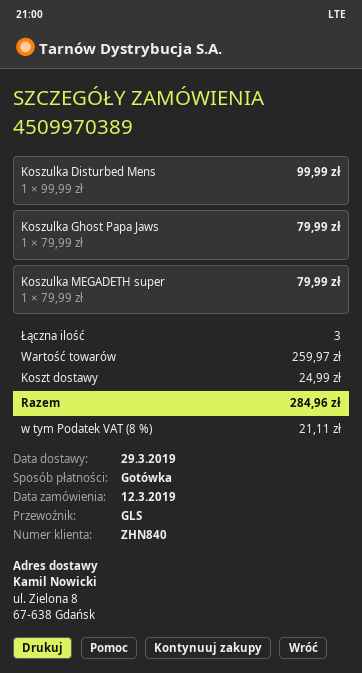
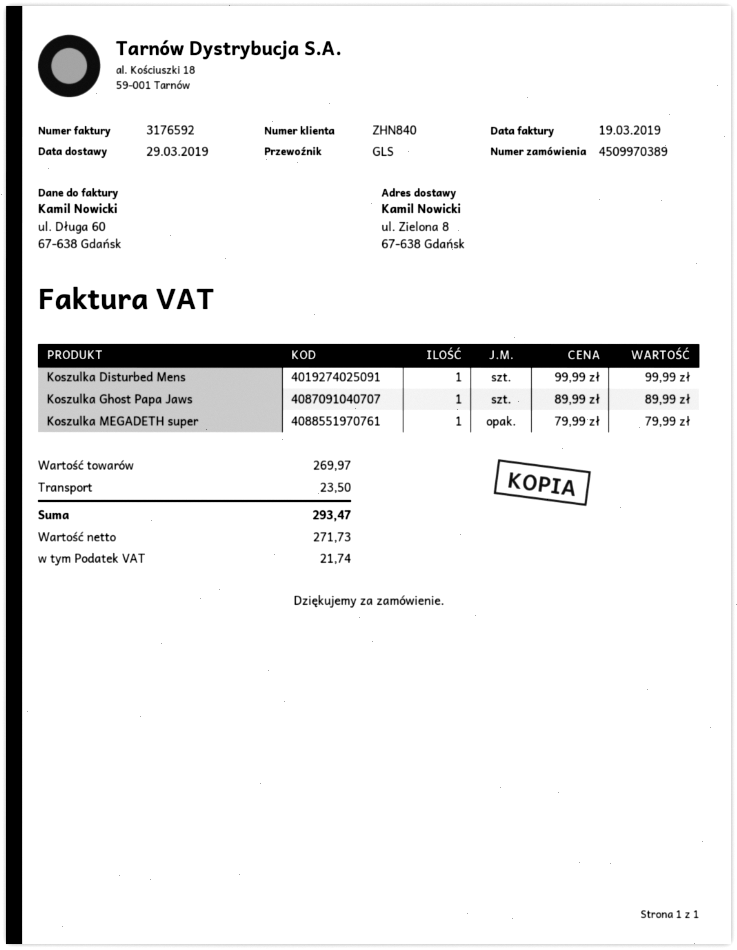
Koszulka Ghost Papa Jaws: 1 x 79.99 = 79.99 -> 1 x 89.99 = 89.99
subtotal: 259.97 -> 269.97
shipping: 24.99 -> 23.50
tax: 21.11 -> 21.74
total: 284.96 -> 293.47

